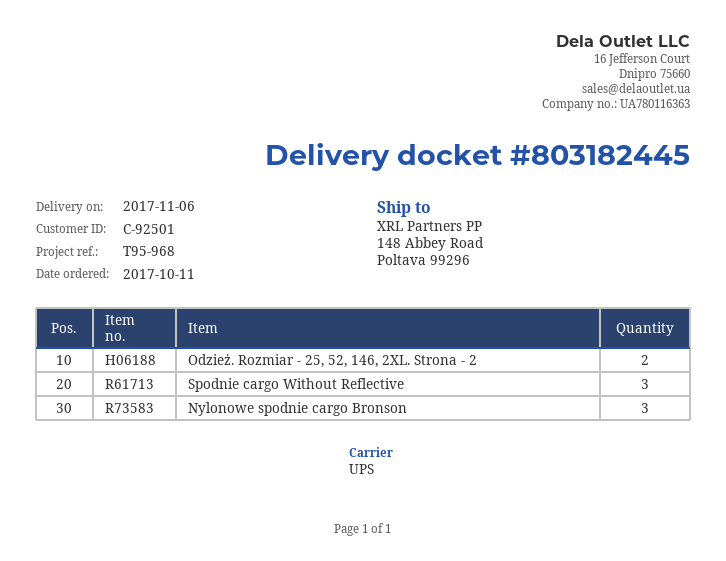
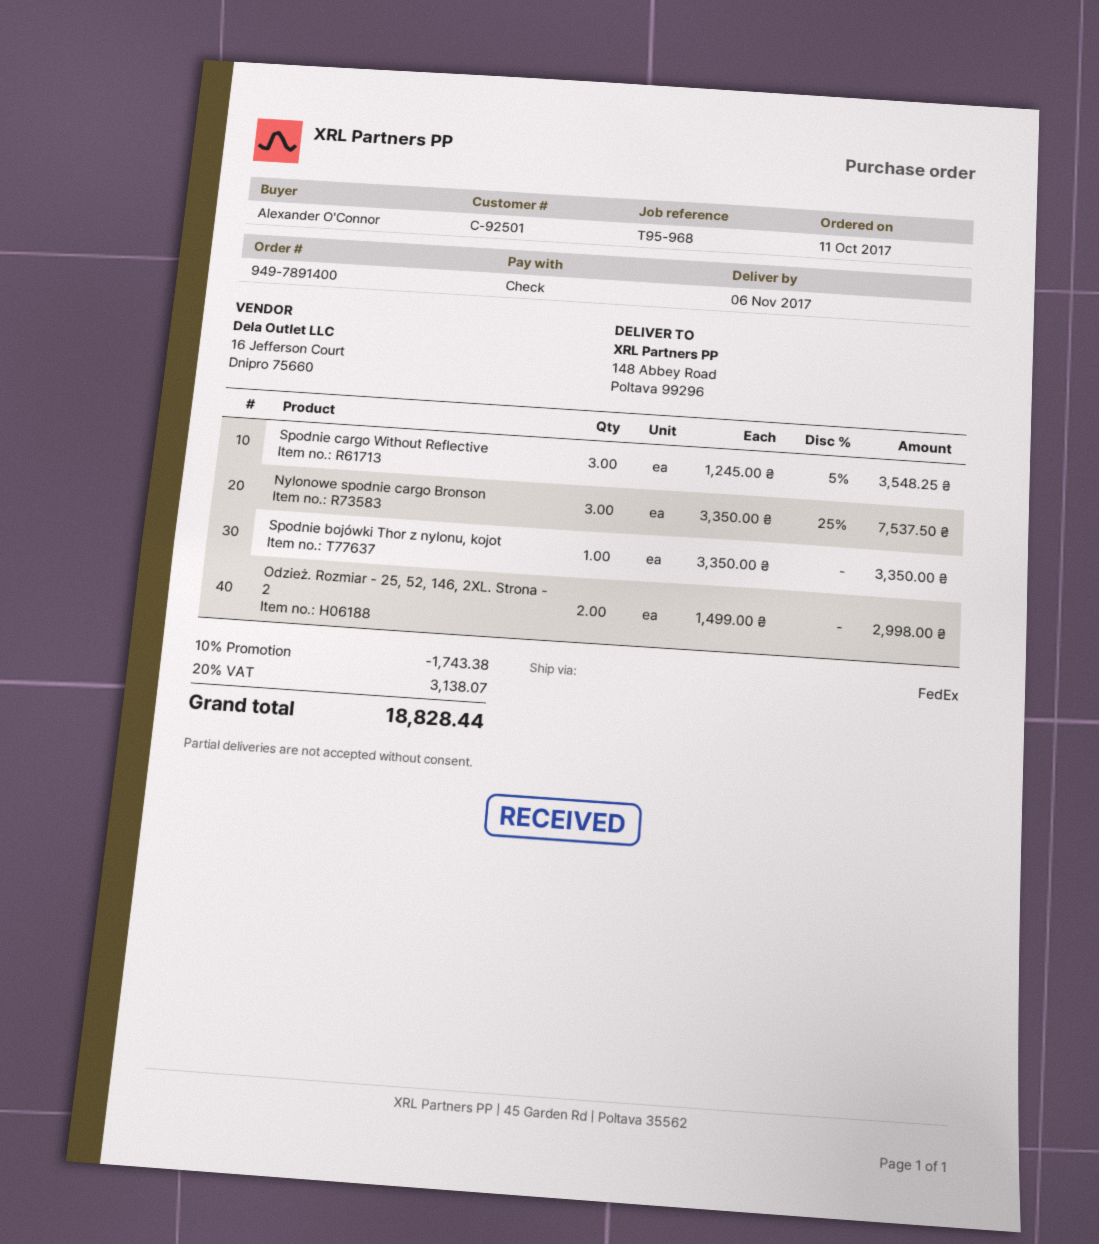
shipping method: UPS -> FedEx
Spodnie bojówki Thor z nylonu, kojot: none -> 1

